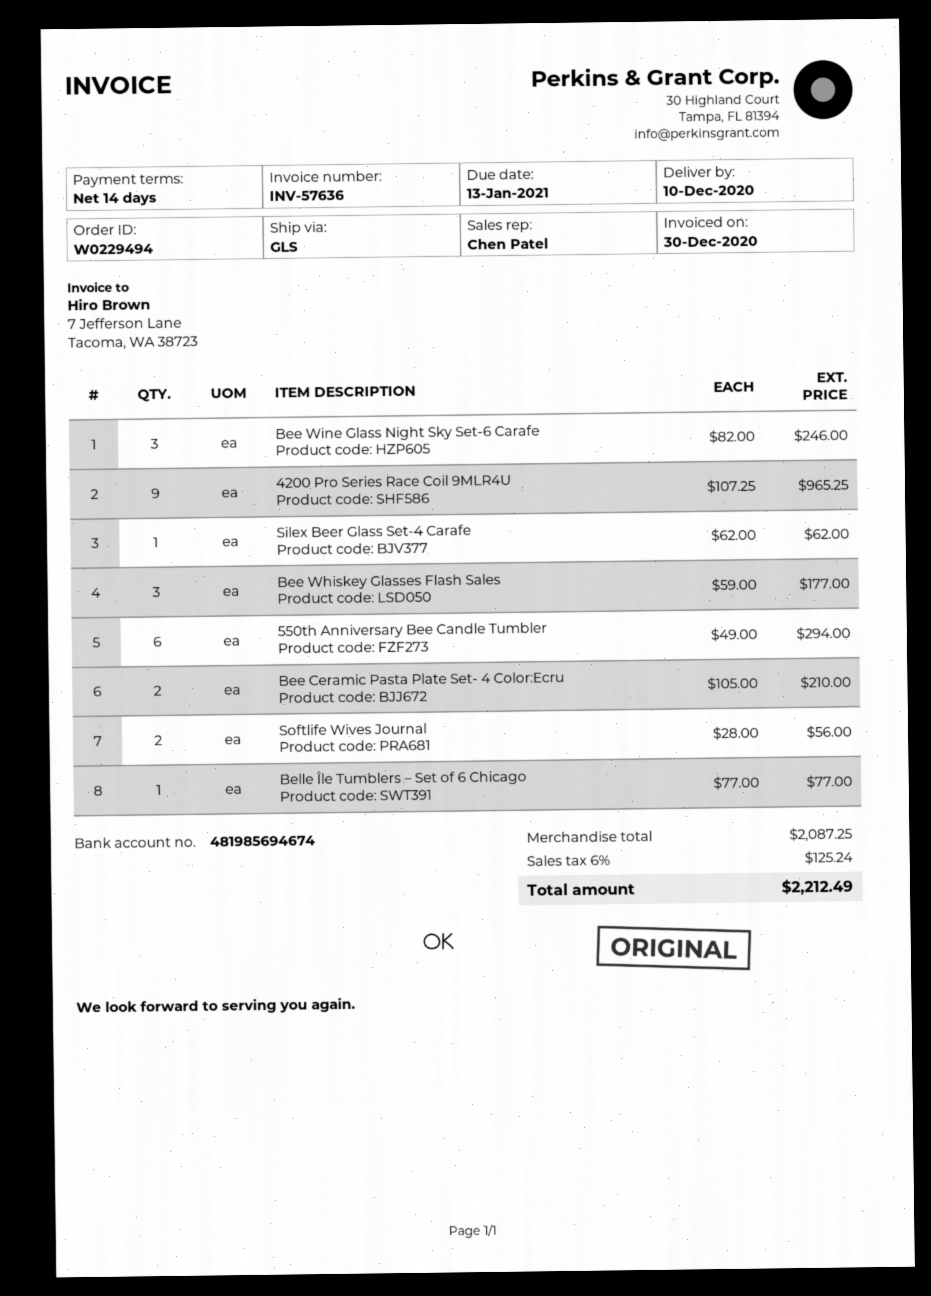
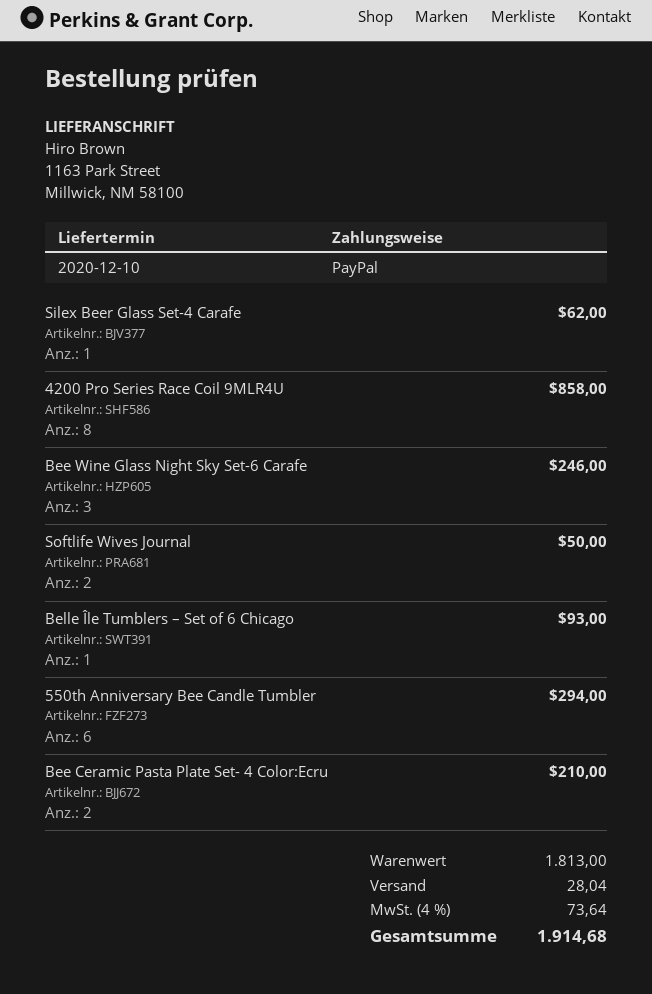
4200 Pro Series Race Coil 9MLR4U: 9 for 965.25 -> 8 for 858.00
Bee Whiskey Glasses Flash Sales: 3 for 177.00 -> none
Softlife Wives Journal: 2 for 56.00 -> 2 for 50.00
Belle Île Tumblers – Set of 6 Chicago: 1 for 77.00 -> 1 for 93.00
subtotal: 2087.25 -> 1813.00
shipping: none -> 28.04
tax: 6% = 125.24 -> 4% = 73.64
total: 2212.49 -> 1914.68

